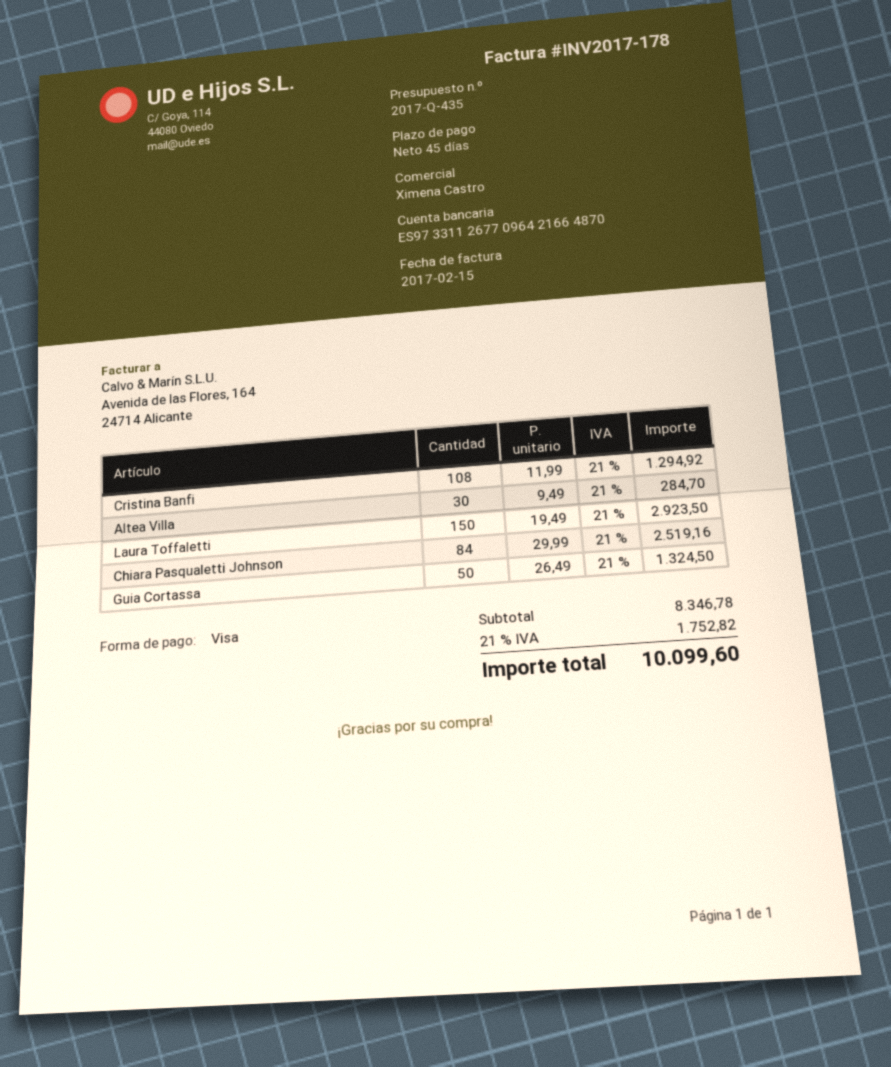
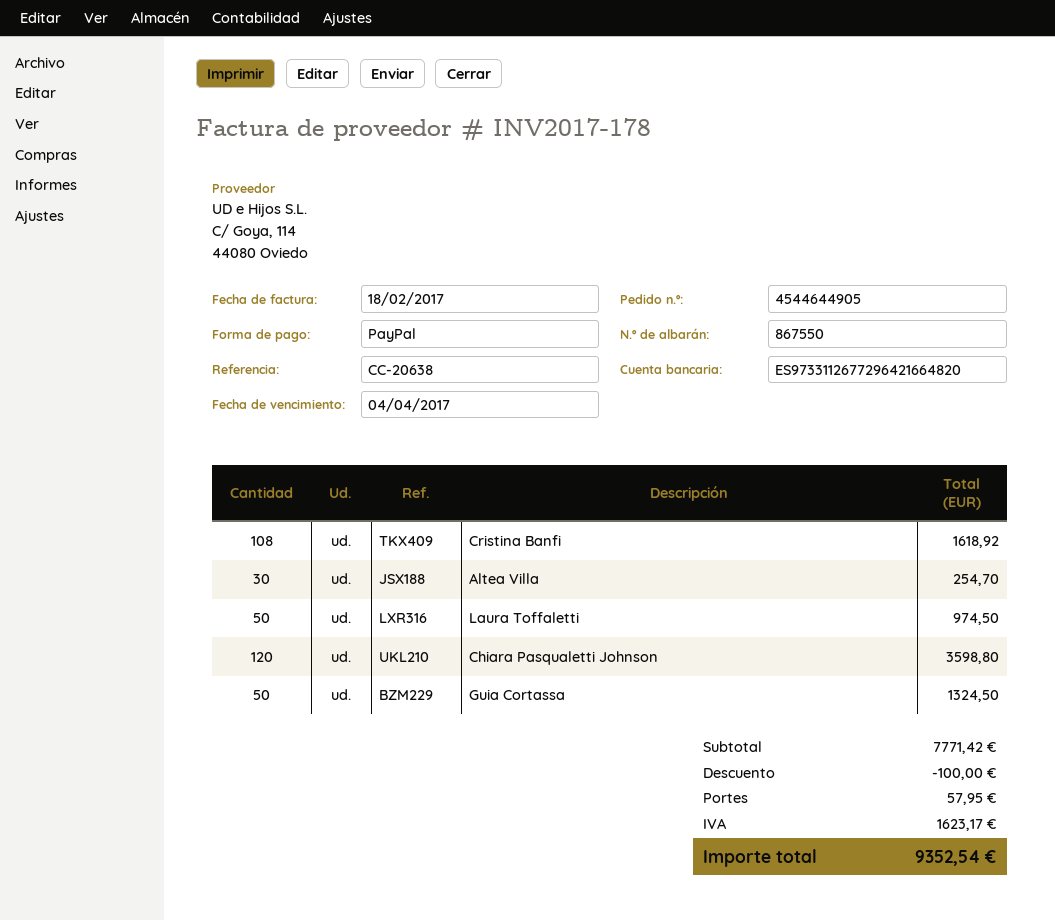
invoice date: 2017-02-15 -> 2017-02-18
payment method: Visa -> PayPal
bank account: ES9733112677096421664870 -> ES9733112677296421664820
Cristina Banfi: 108 for 1294.92 -> 108 for 1618.92
Altea Villa: 30 for 284.70 -> 30 for 254.70
Laura Toffaletti: 150 for 2923.50 -> 50 for 974.50
Chiara Pasqualetti Johnson: 84 for 2519.16 -> 120 for 3598.80
subtotal: 8346.78 -> 7771.42
discount: none -> 100.00
shipping: none -> 57.95
tax: 1752.82 -> 1623.17
total: 10099.60 -> 9352.54

